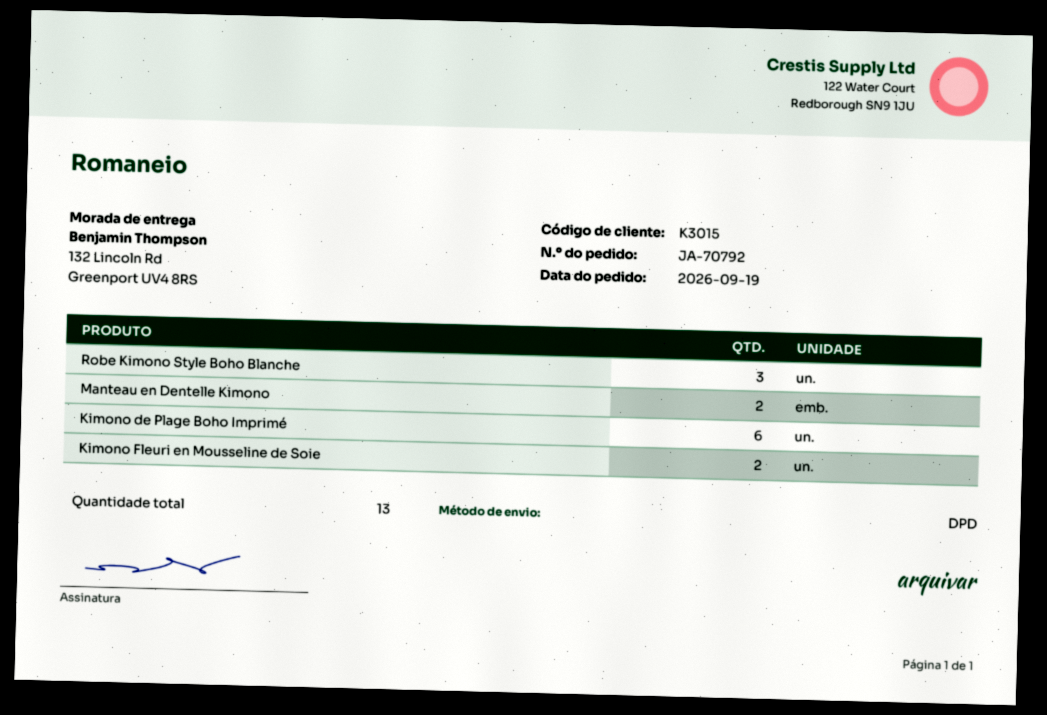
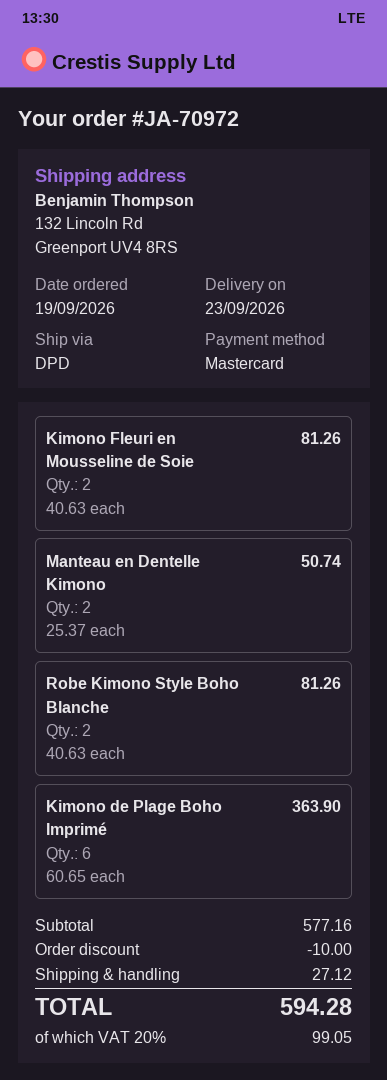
order number: JA-70792 -> JA-70972
Robe Kimono Style Boho Blanche: 3 -> 2

